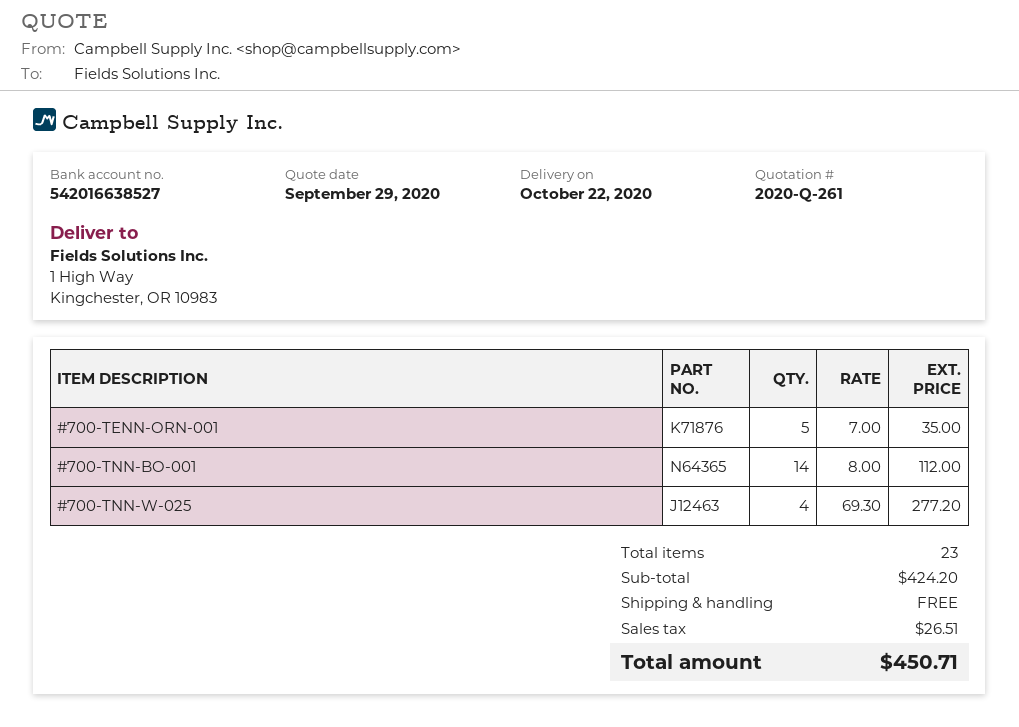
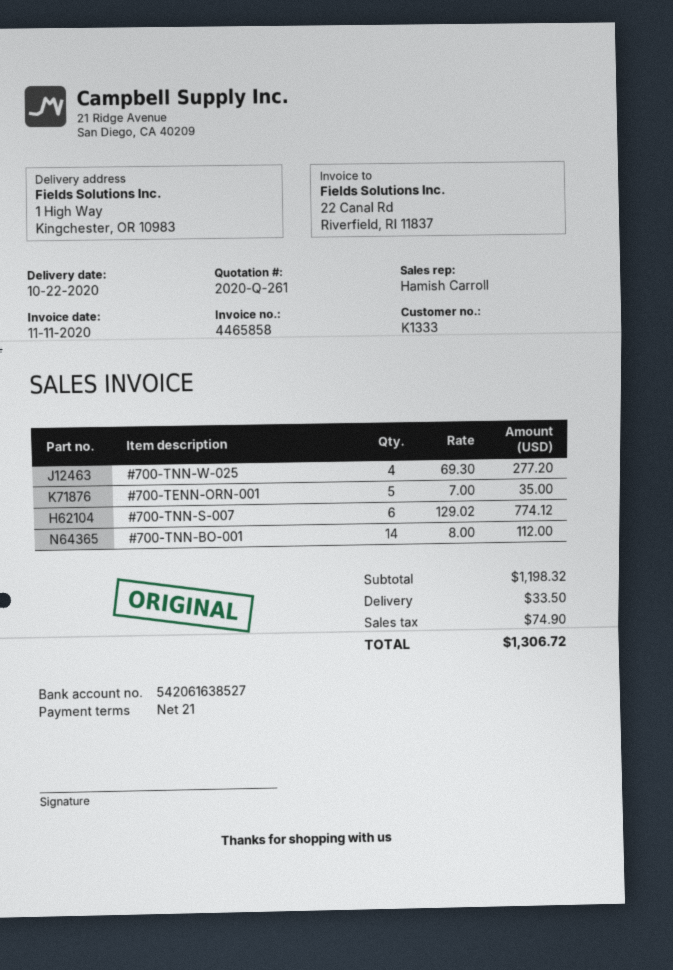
bank account: 542016638527 -> 542061638527
#700-TNN-S-007: none -> 6 x 129.02 = 774.12
subtotal: 424.20 -> 1198.32
shipping: 0.00 -> 33.50
tax: 26.51 -> 74.90
total: 450.71 -> 1306.72

